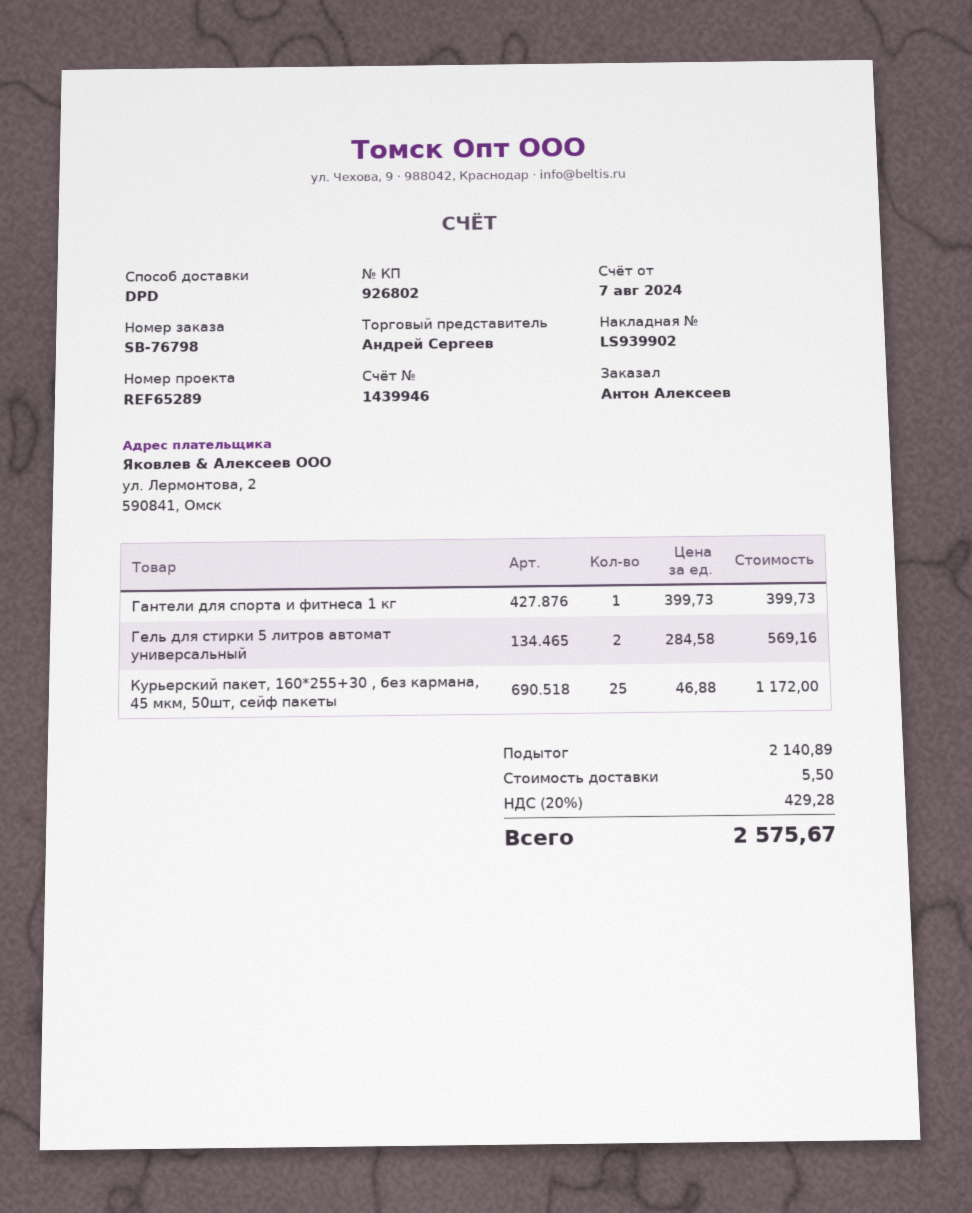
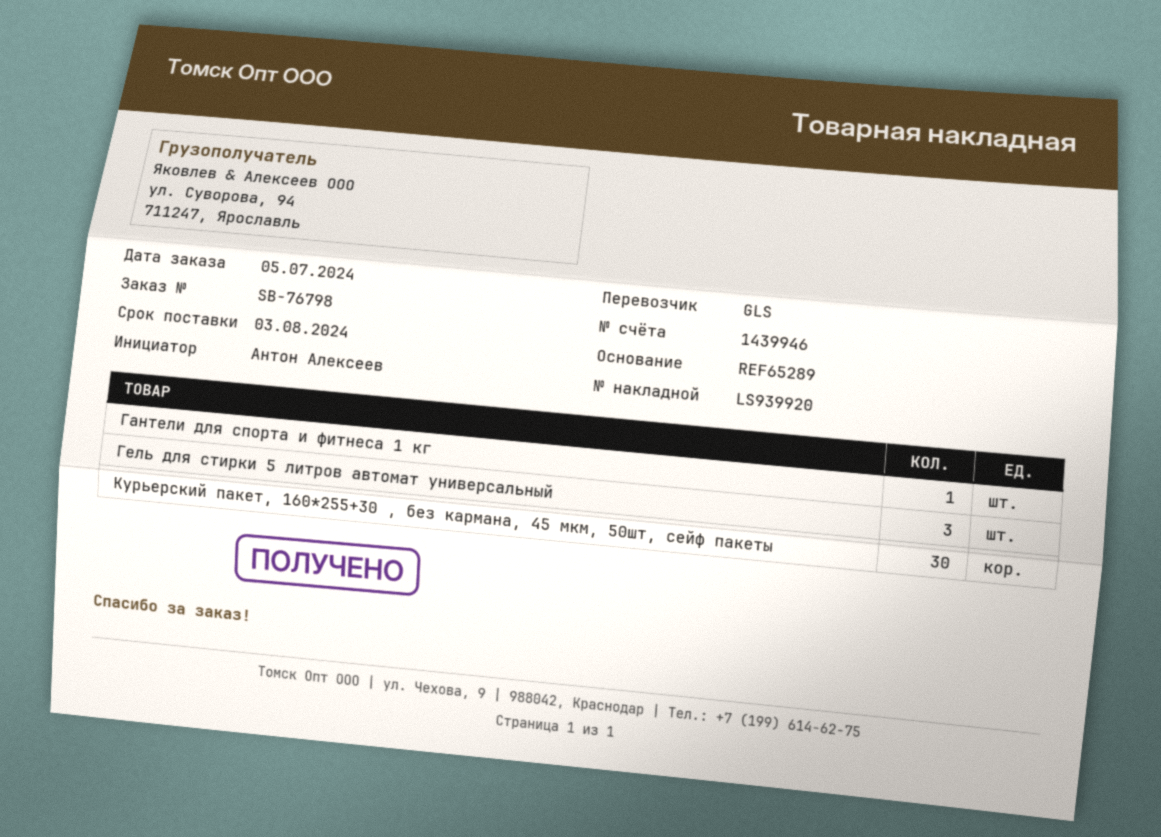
delivery note number: LS939902 -> LS939920
shipping method: DPD -> GLS
Гель для стирки 5 литров автомат универсальный: 2 -> 3
Курьерский пакет, 160*255+30 , без кармана, 45 мкм, 50шт, сейф пакеты: 25 -> 30

